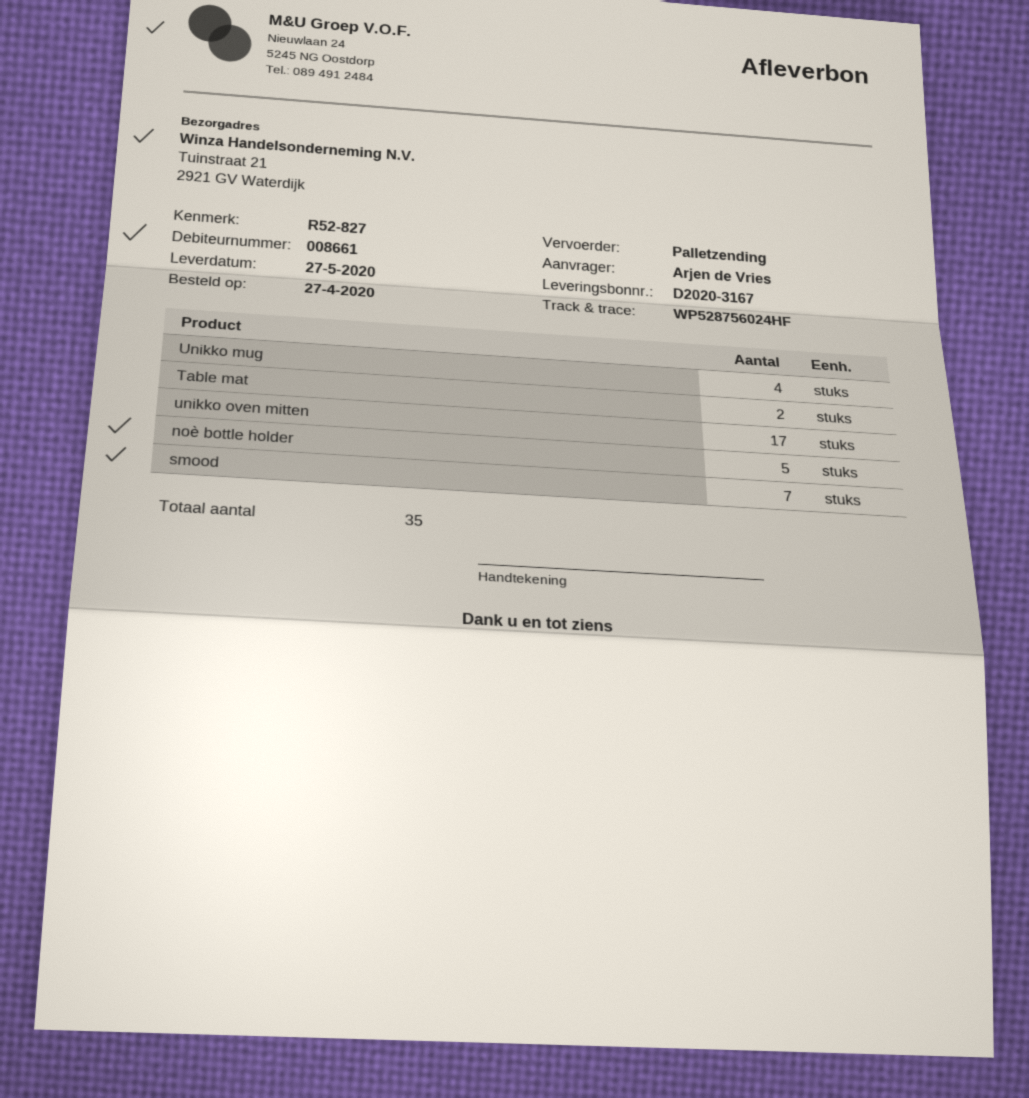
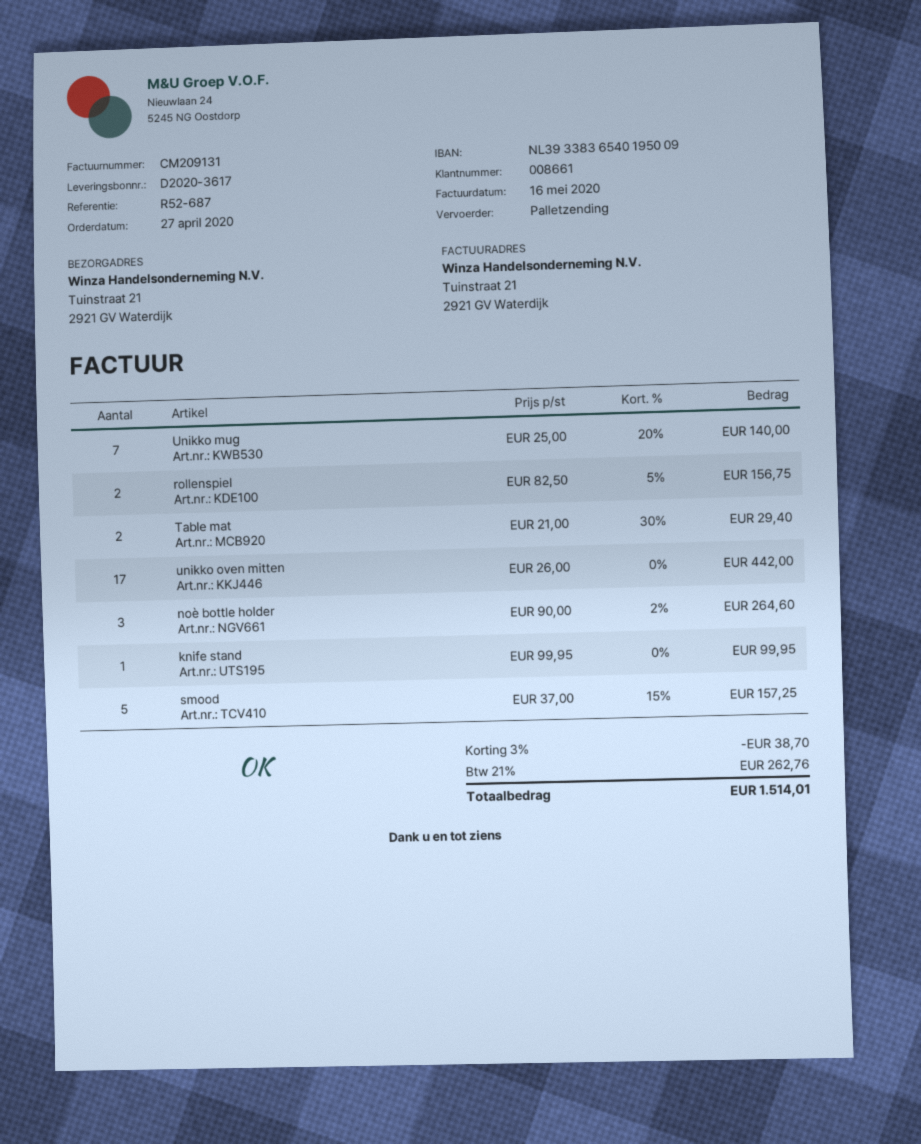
delivery note number: D2020-3167 -> D2020-3617
reference: R52-827 -> R52-687
Unikko mug: 4 -> 7
noè bottle holder: 5 -> 3
smood: 7 -> 5
rollenspiel: none -> 2
knife stand: none -> 1

